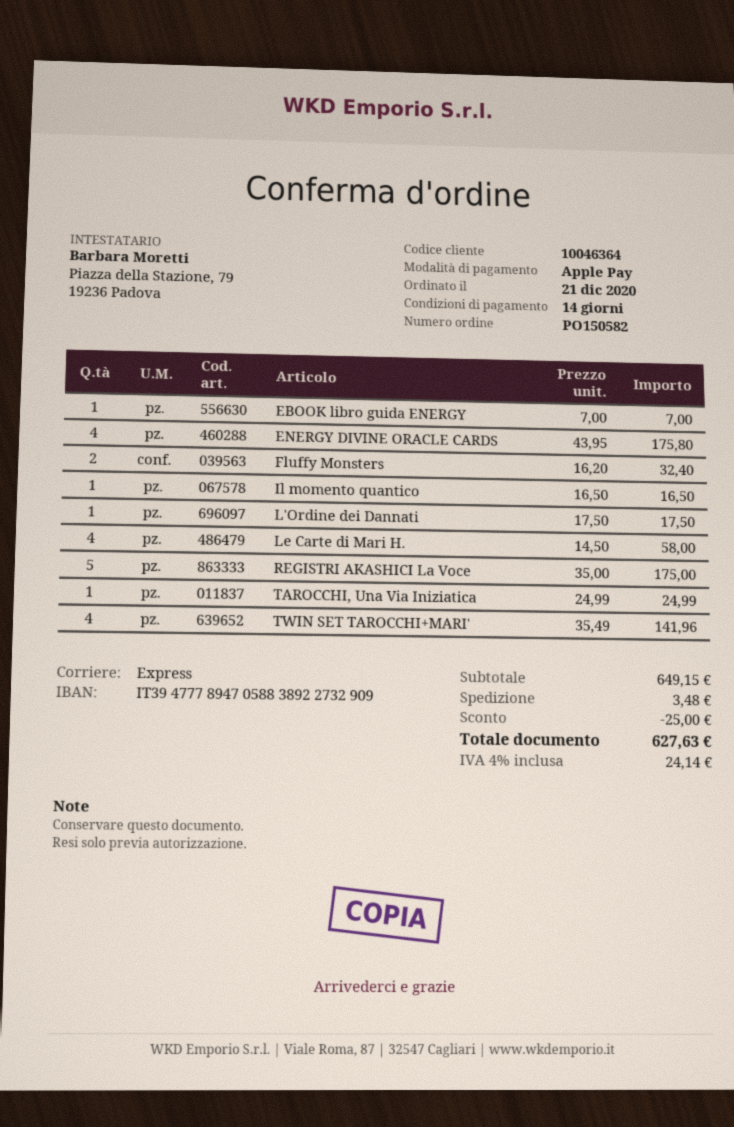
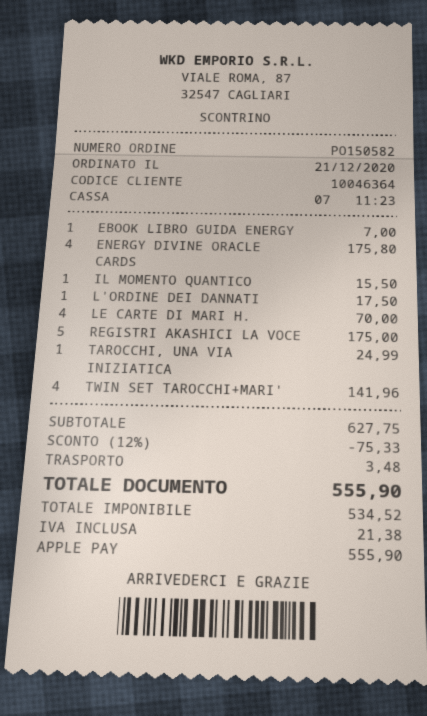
Fluffy Monsters: 2 for 32.40 -> none
Il momento quantico: 1 for 16.50 -> 1 for 15.50
Le Carte di Mari H.: 4 for 58.00 -> 4 for 70.00
subtotal: 649.15 -> 627.75
discount: 25.00 -> 75.33
tax: 24.14 -> 21.38
total: 627.63 -> 555.90

